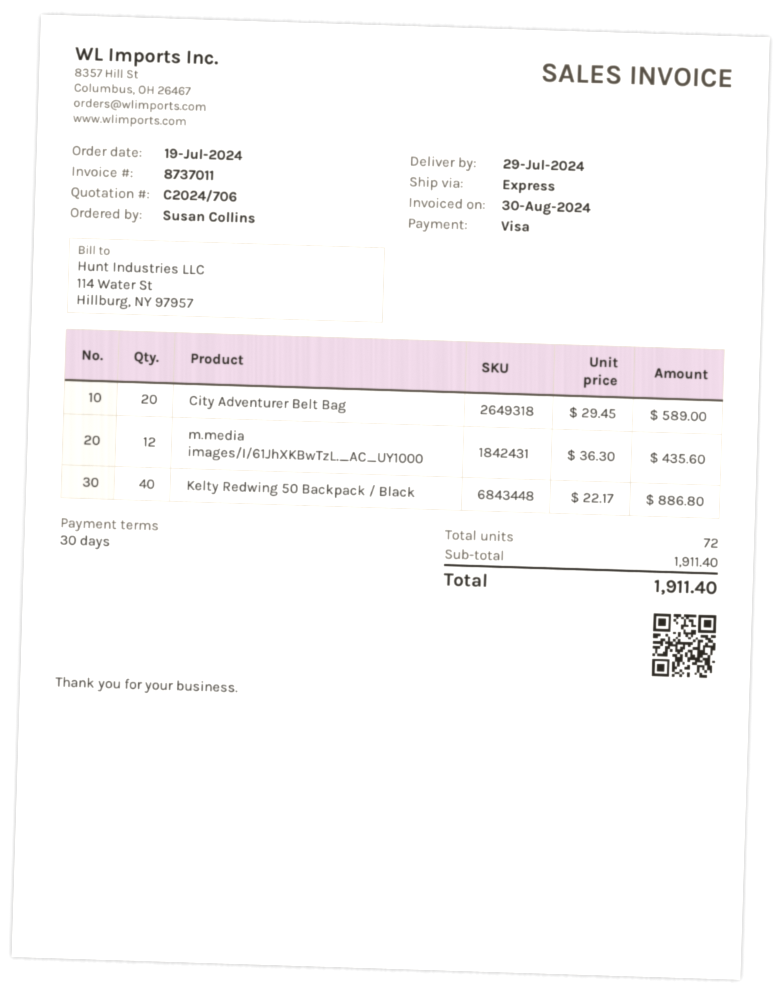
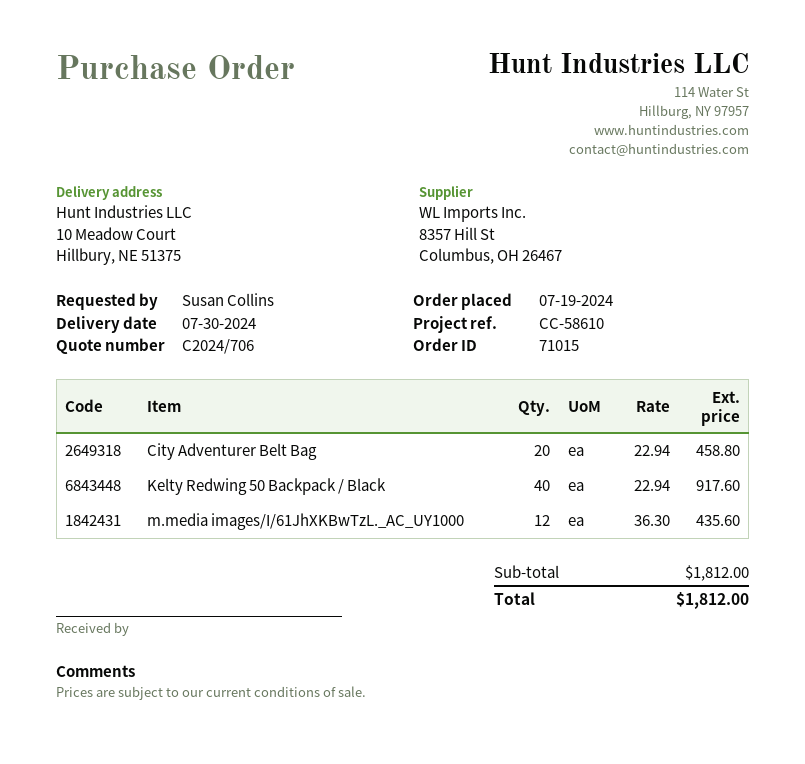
delivery date: 2024-07-29 -> 2024-07-30
City Adventurer Belt Bag: 20 x 29.45 = 589.00 -> 20 x 22.94 = 458.80
Kelty Redwing 50 Backpack / Black: 40 x 22.17 = 886.80 -> 40 x 22.94 = 917.60
subtotal: 1911.40 -> 1812.00
total: 1911.40 -> 1812.00

